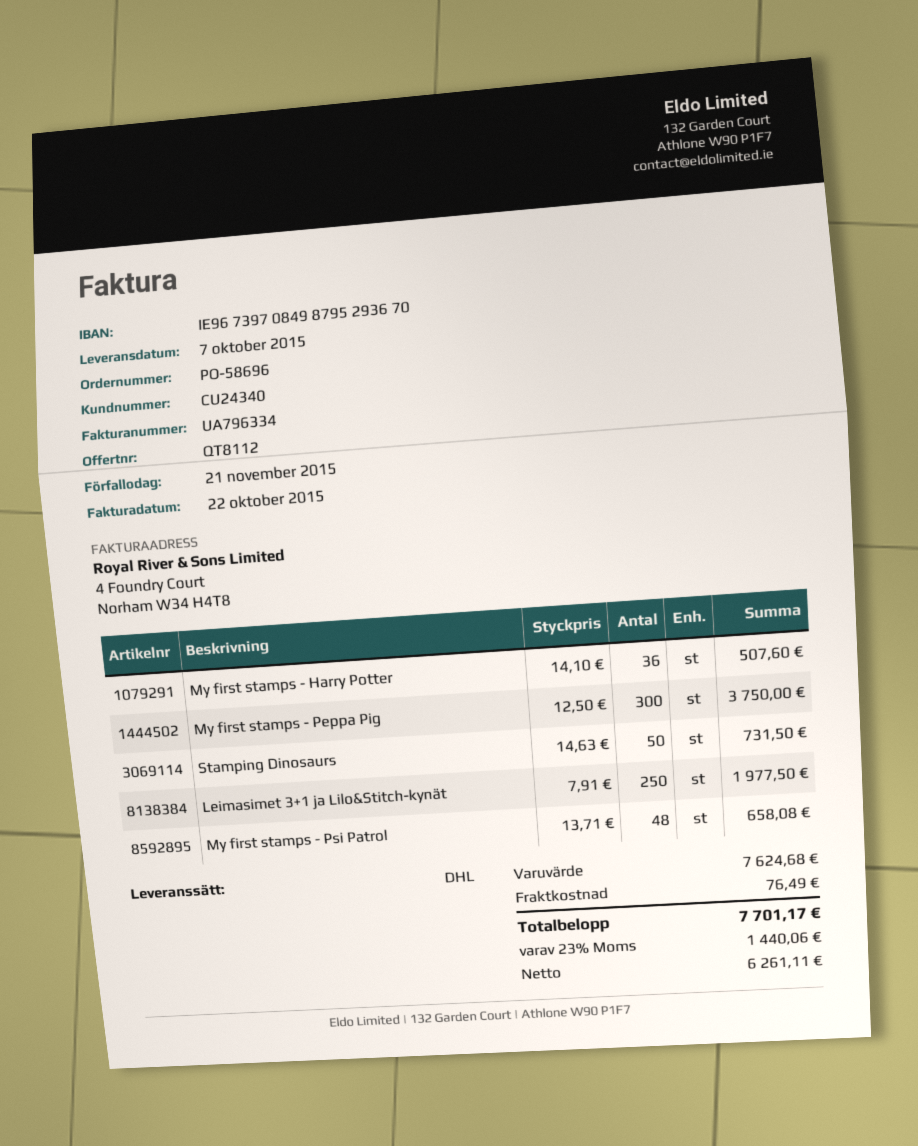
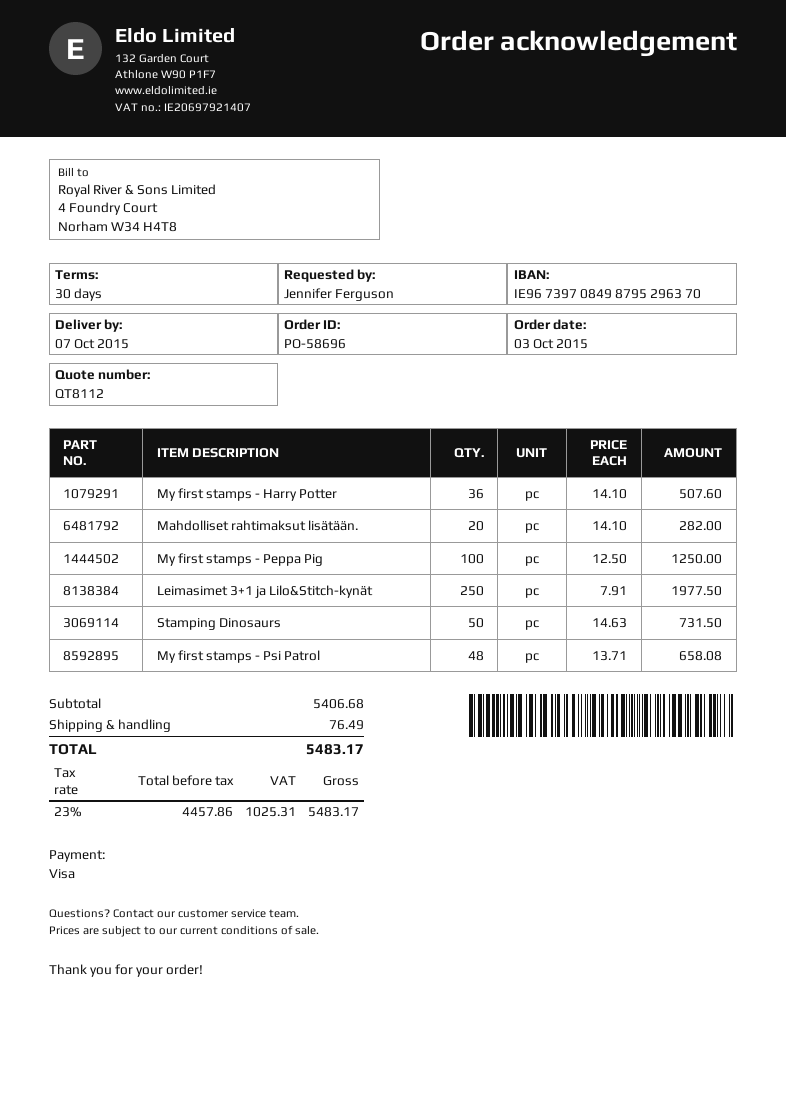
bank account: IE96739708498795293670 -> IE96739708498795296370
My first stamps - Peppa Pig: 300 x 12.50 = 3750.00 -> 100 x 12.50 = 1250.00
Mahdolliset rahtimaksut lisätään.: none -> 20 x 14.10 = 282.00
subtotal: 7624.68 -> 5406.68
net: 6261.11 -> 4457.86
tax: 23% = 1440.06 -> 23% = 1025.31
total: 7701.17 -> 5483.17

